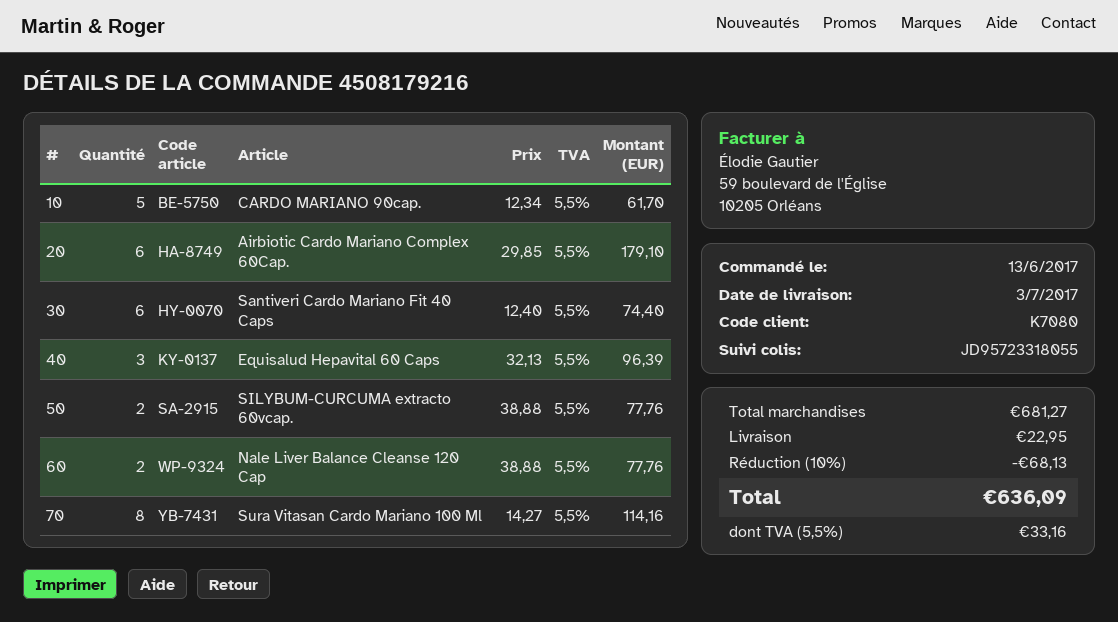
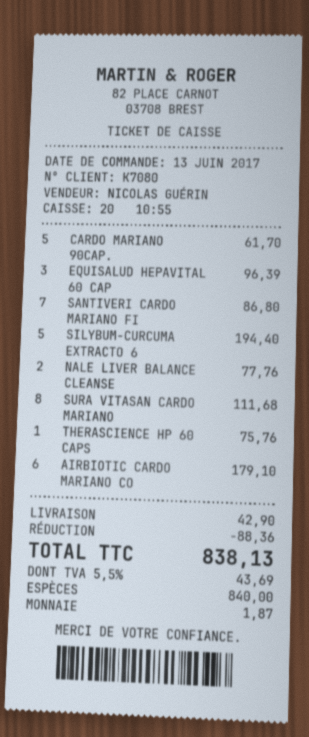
Santiveri Cardo Mariano Fit 40 Caps: 6 for 74.40 -> 7 for 86.80
SILYBUM-CURCUMA extracto 60vcap.: 2 for 77.76 -> 5 for 194.40
Sura Vitasan Cardo Mariano 100 Ml: 8 for 114.16 -> 8 for 111.68
THERASCIENCE HP 60 CAPS: none -> 1 for 75.76
discount: 68.13 -> 88.36
shipping: 22.95 -> 42.90
tax: 5.5% = 33.16 -> 5.5% = 43.69
total: 636.09 -> 838.13

